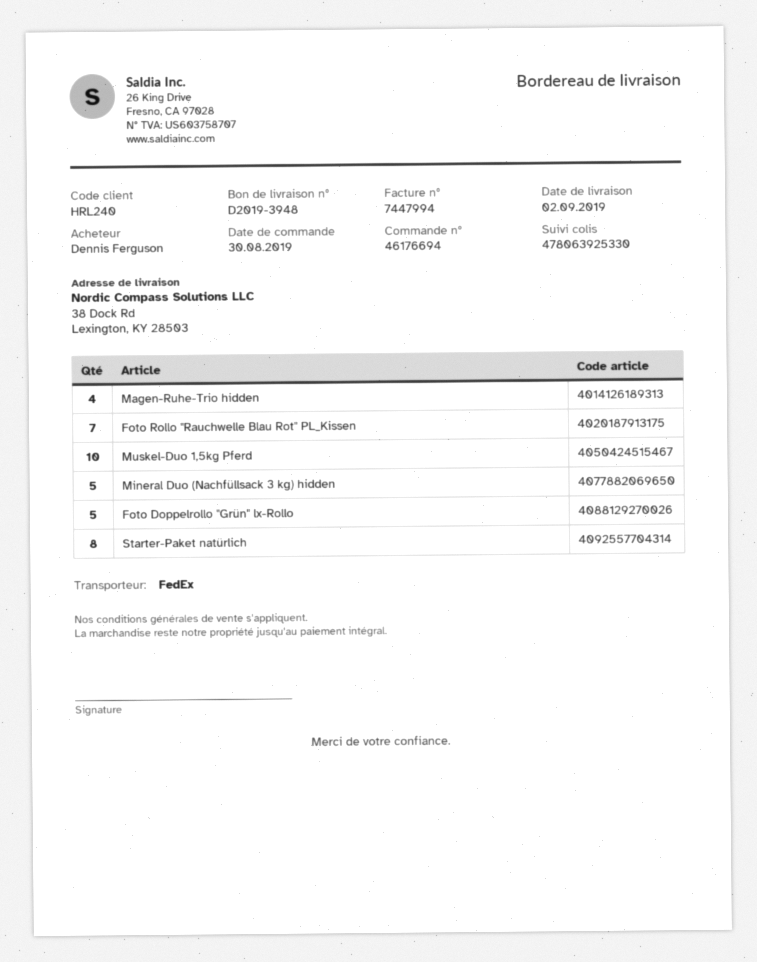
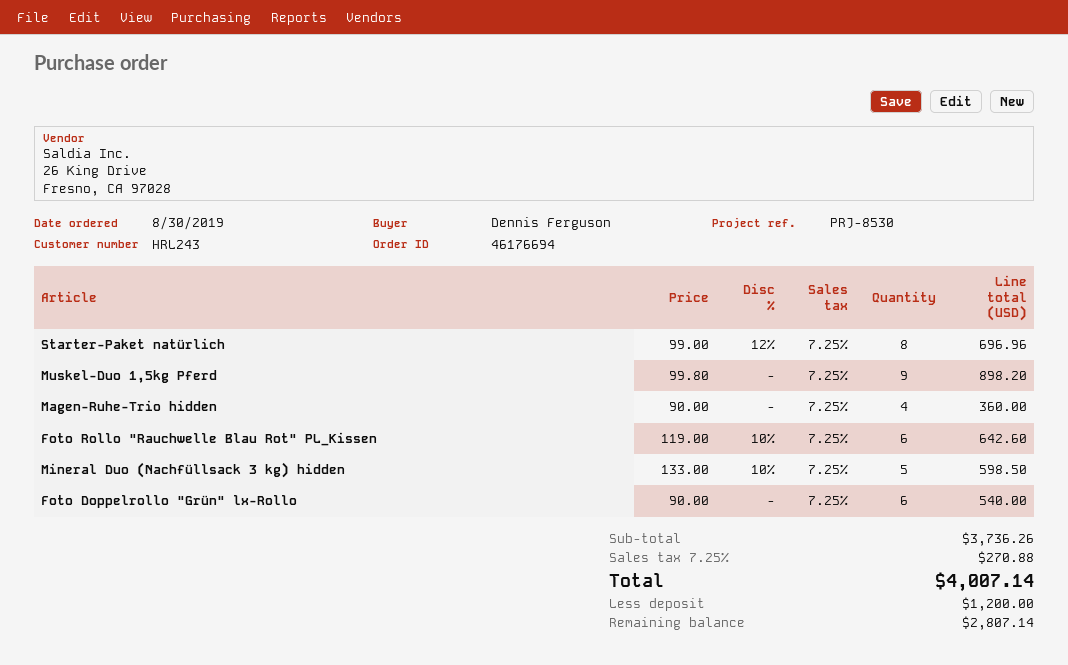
customer number: HRL240 -> HRL243
Foto Rollo "Rauchwelle Blau Rot" PL_Kissen: 7 -> 6
Muskel-Duo 1,5kg Pferd: 10 -> 9
Foto Doppelrollo "Grün" lx-Rollo: 5 -> 6

